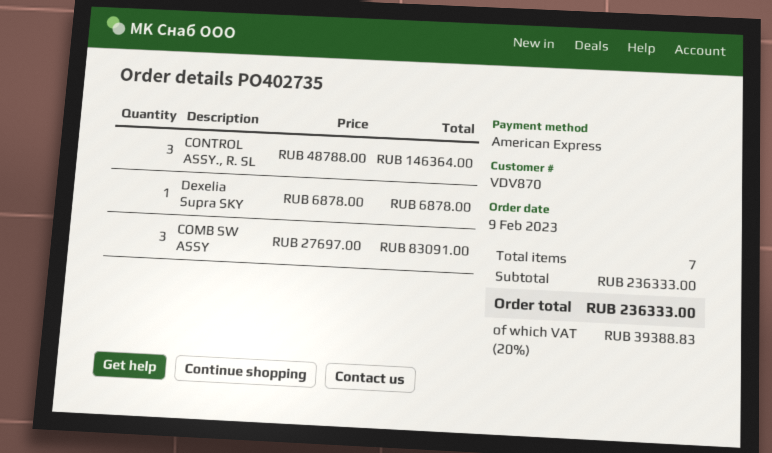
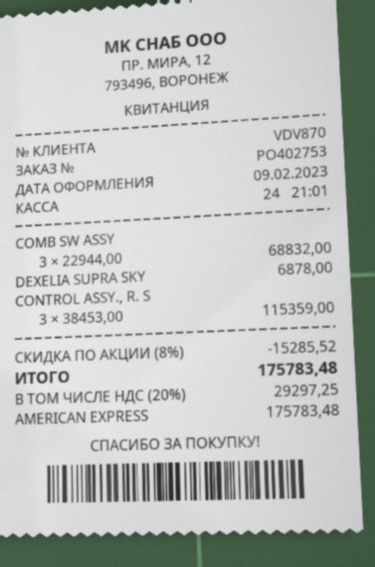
order number: PO402735 -> PO402753
CONTROL ASSY., R. SL: 3 x 48788.00 = 146364.00 -> 3 x 38453.00 = 115359.00
COMB SW ASSY: 3 x 27697.00 = 83091.00 -> 3 x 22944.00 = 68832.00
discount: none -> 8% = 15285.52
tax: 20% = 39388.83 -> 20% = 29297.25
total: 236333.00 -> 175783.48

